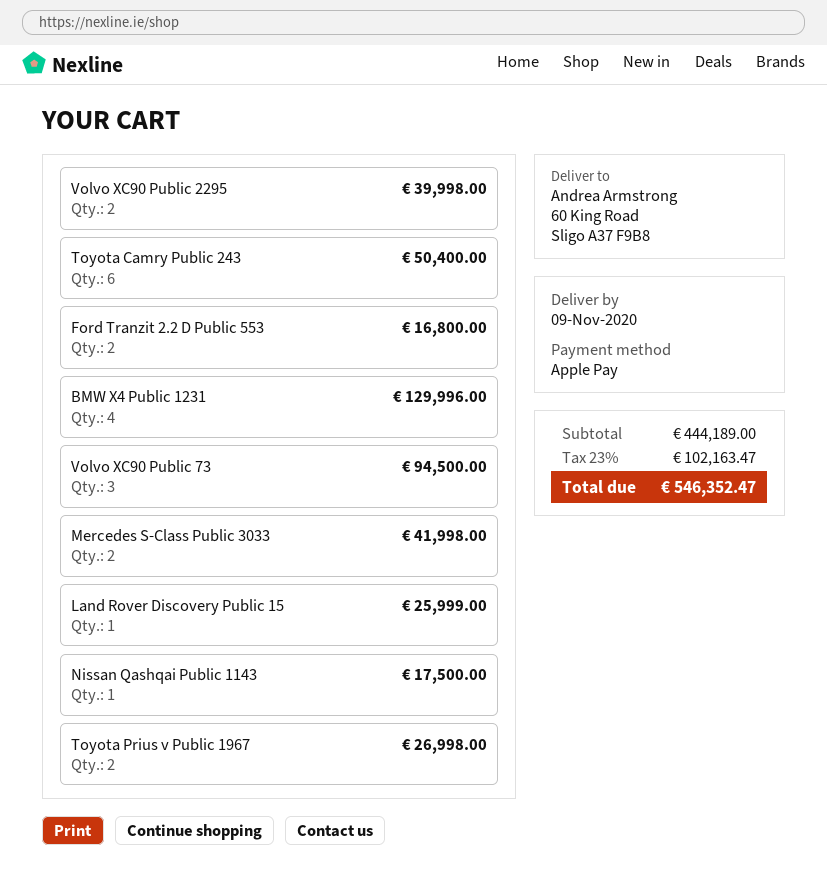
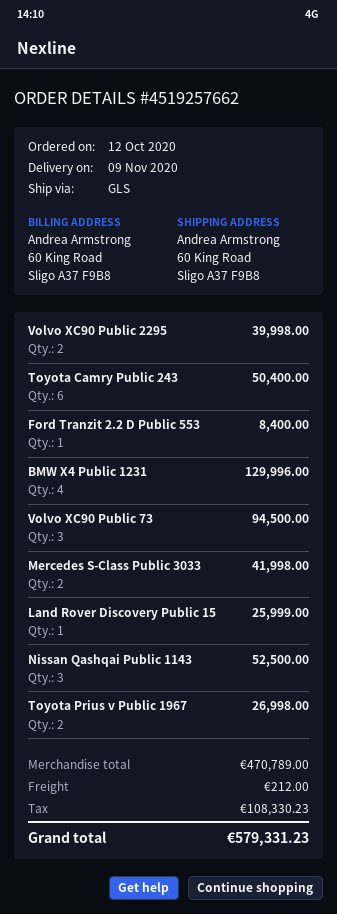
Ford Tranzit 2.2 D Public 553: 2 for 16800.00 -> 1 for 8400.00
Nissan Qashqai Public 1143: 1 for 17500.00 -> 3 for 52500.00
subtotal: 444189.00 -> 470789.00
shipping: none -> 212.00
tax: 102163.47 -> 108330.23
total: 546352.47 -> 579331.23

